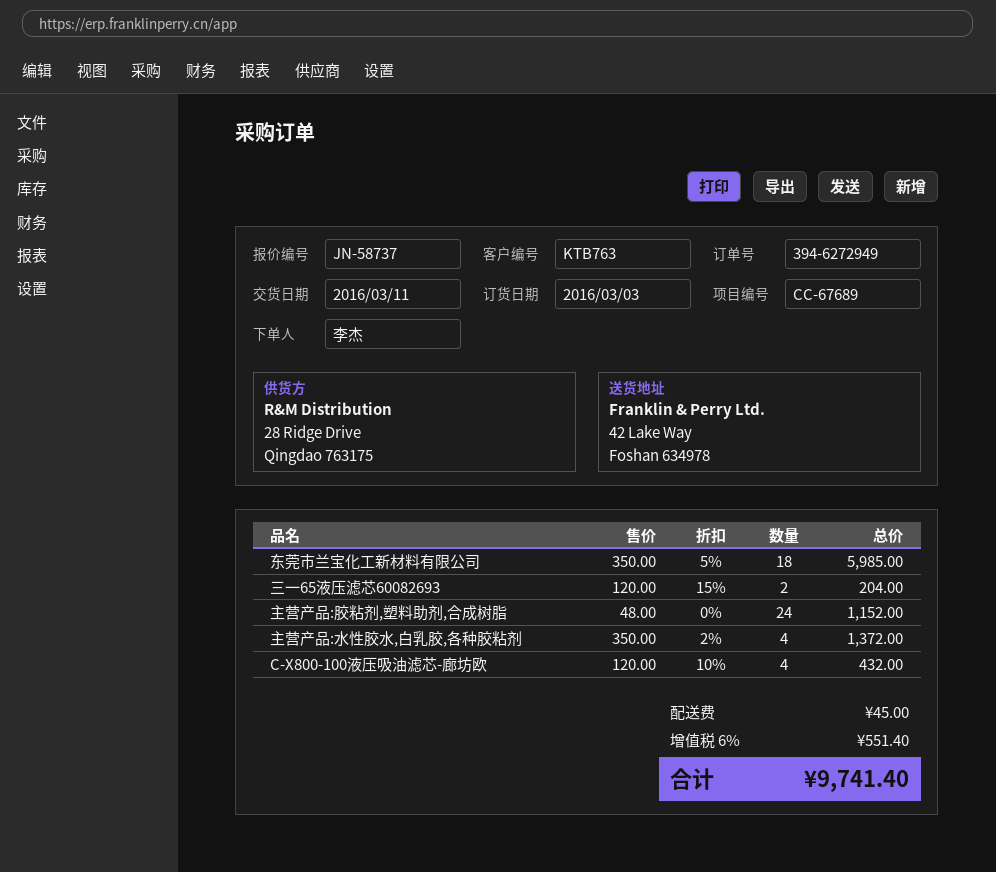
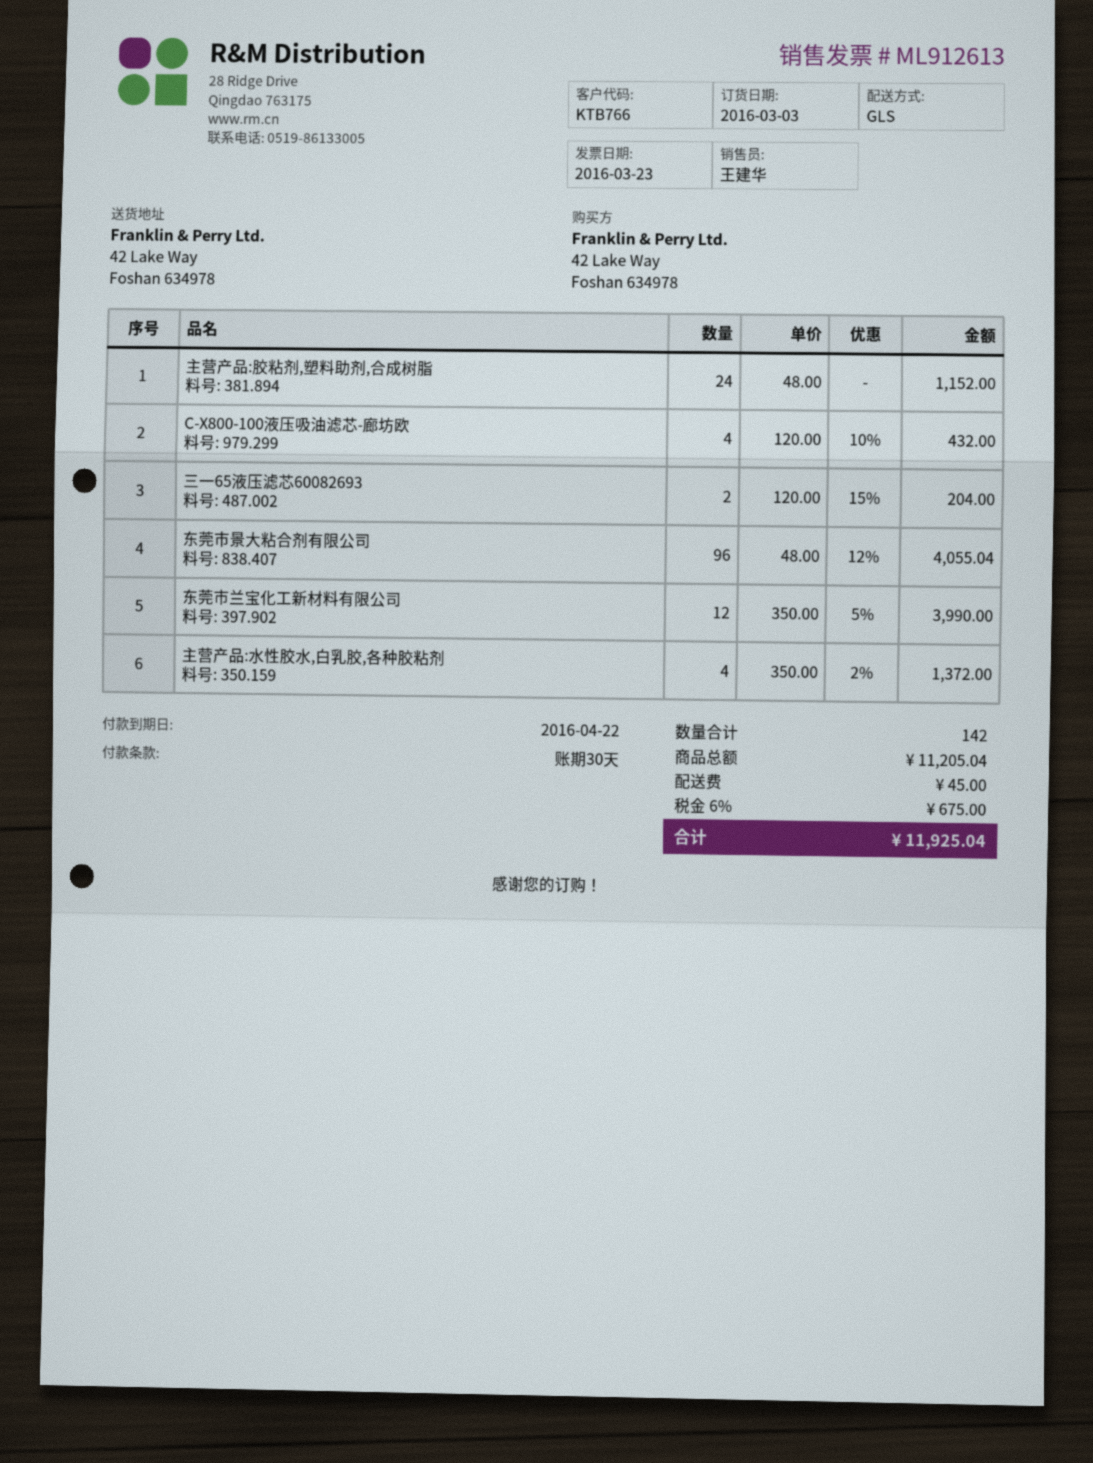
customer number: KTB763 -> KTB766
东莞市兰宝化工新材料有限公司: 18 x 350.00 - 5% = 5985.00 -> 12 x 350.00 - 5% = 3990.00
东莞市景大粘合剂有限公司: none -> 96 x 48.00 - 12% = 4055.04
tax: 6% = 551.40 -> 6% = 675.00
total: 9741.40 -> 11925.04

